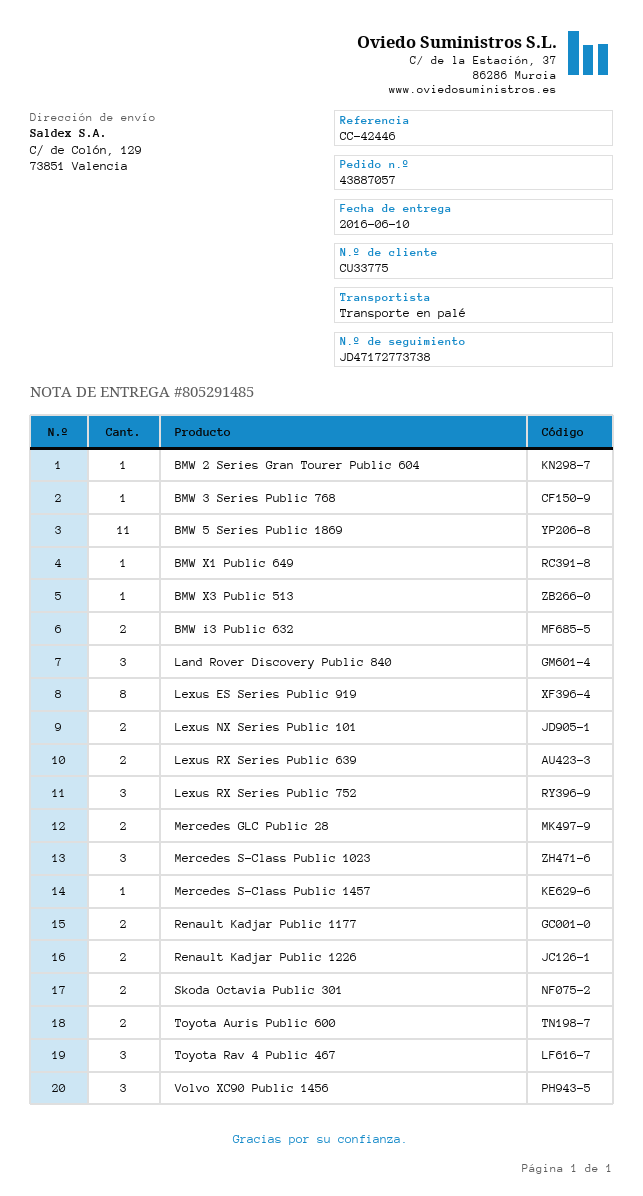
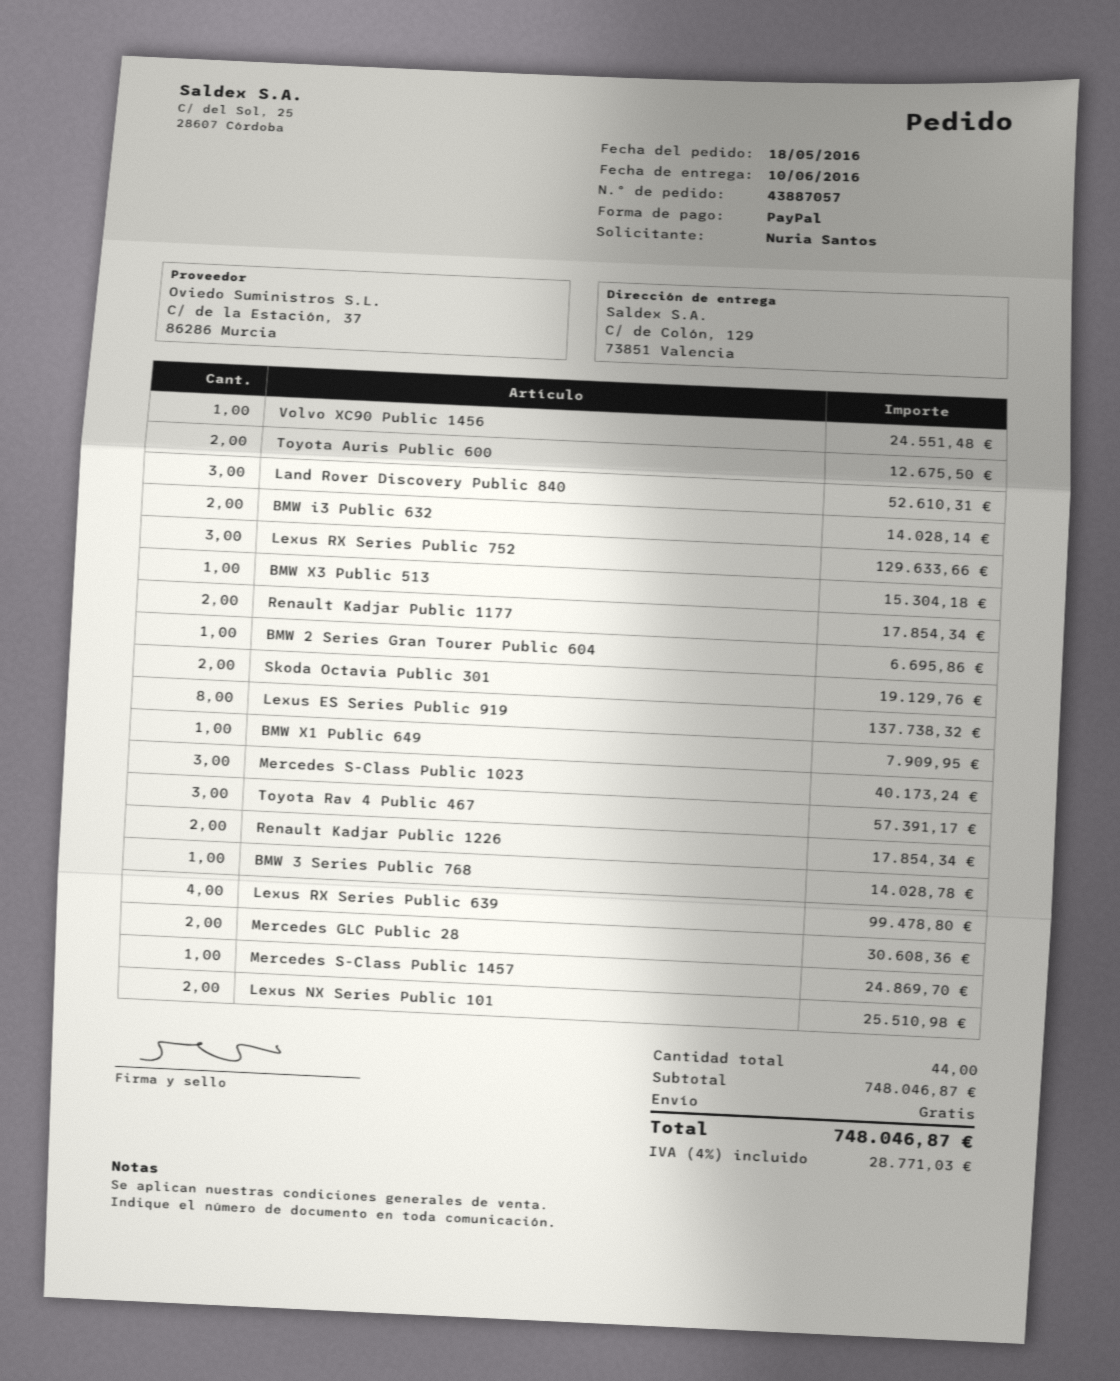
BMW 5 Series Public 1869: 11 -> none
Lexus RX Series Public 639: 2 -> 4
Volvo XC90 Public 1456: 3 -> 1

